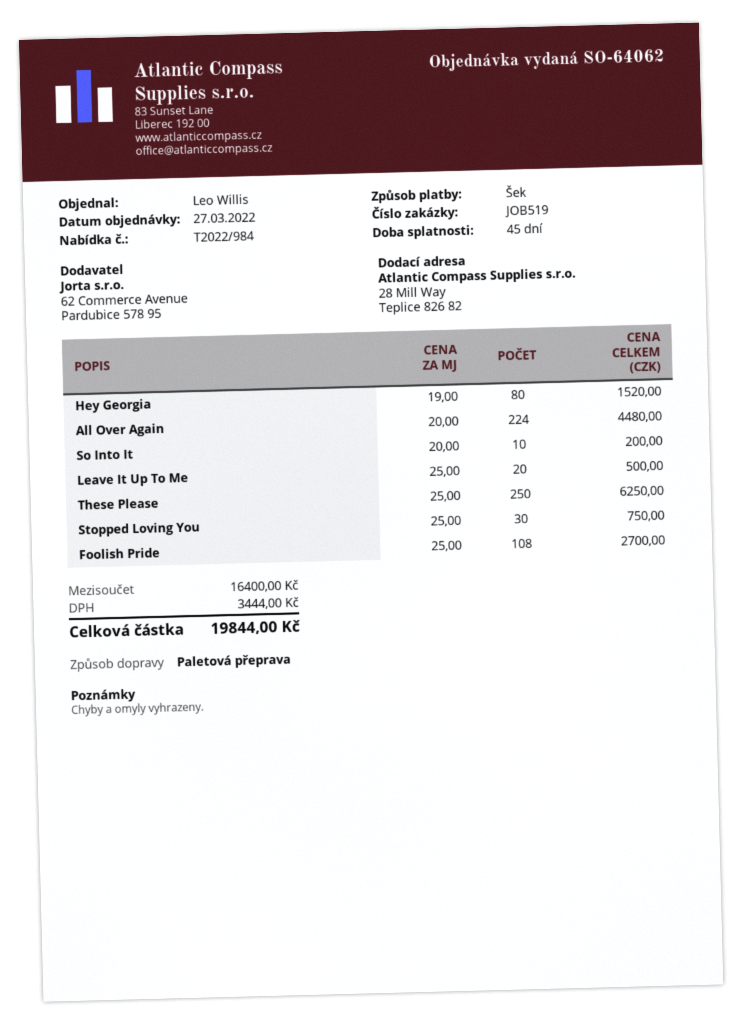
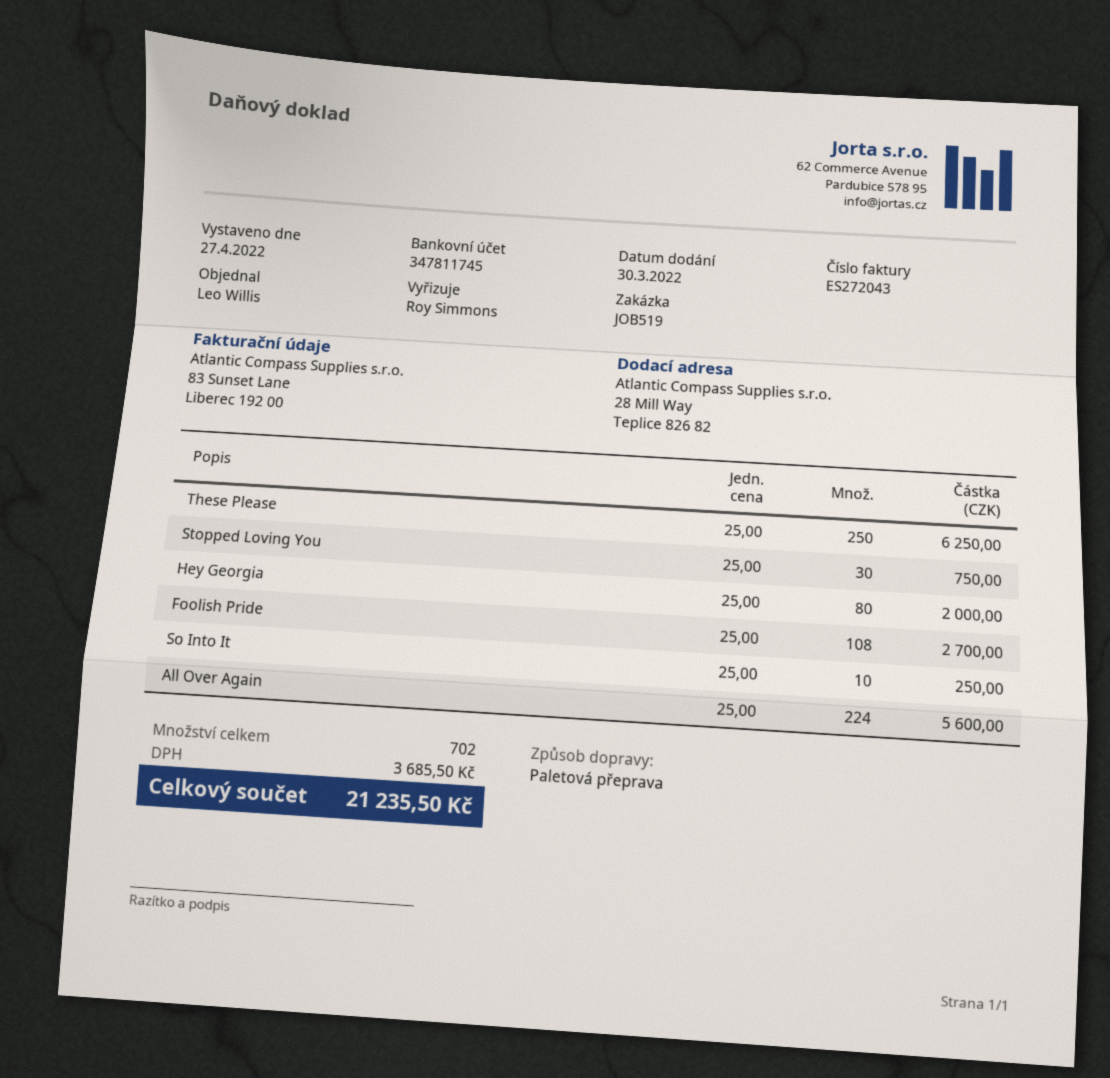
Hey Georgia: 80 x 19.00 = 1520.00 -> 80 x 25.00 = 2000.00
All Over Again: 224 x 20.00 = 4480.00 -> 224 x 25.00 = 5600.00
So Into It: 10 x 20.00 = 200.00 -> 10 x 25.00 = 250.00
Leave It Up To Me: 20 x 25.00 = 500.00 -> none
tax: 3444.00 -> 3685.50
total: 19844.00 -> 21235.50

